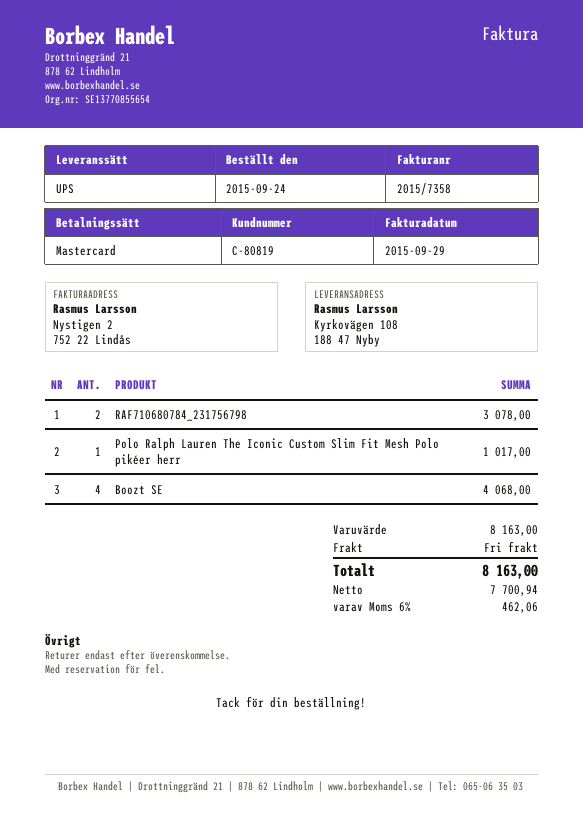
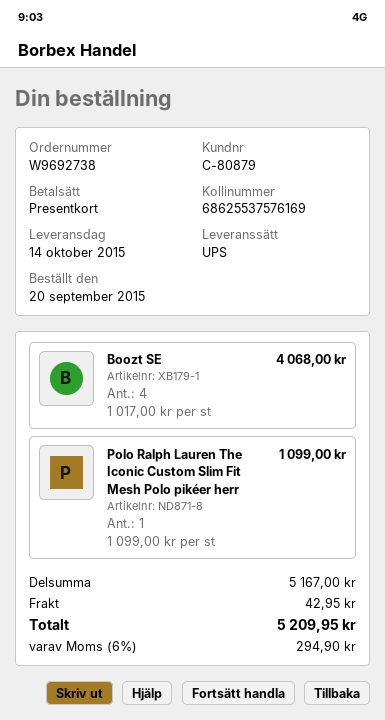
order date: 2015-09-24 -> 2015-09-20
customer number: C-80819 -> C-80879
payment method: Mastercard -> gift card
RAF710680784_231756798: 2 for 3078.00 -> none
Polo Ralph Lauren The Iconic Custom Slim Fit Mesh Polo pikéer herr: 1 for 1017.00 -> 1 for 1099.00
subtotal: 8163.00 -> 5167.00
shipping: 0.00 -> 42.95
tax: 6% = 462.06 -> 6% = 294.90
total: 8163.00 -> 5209.95

